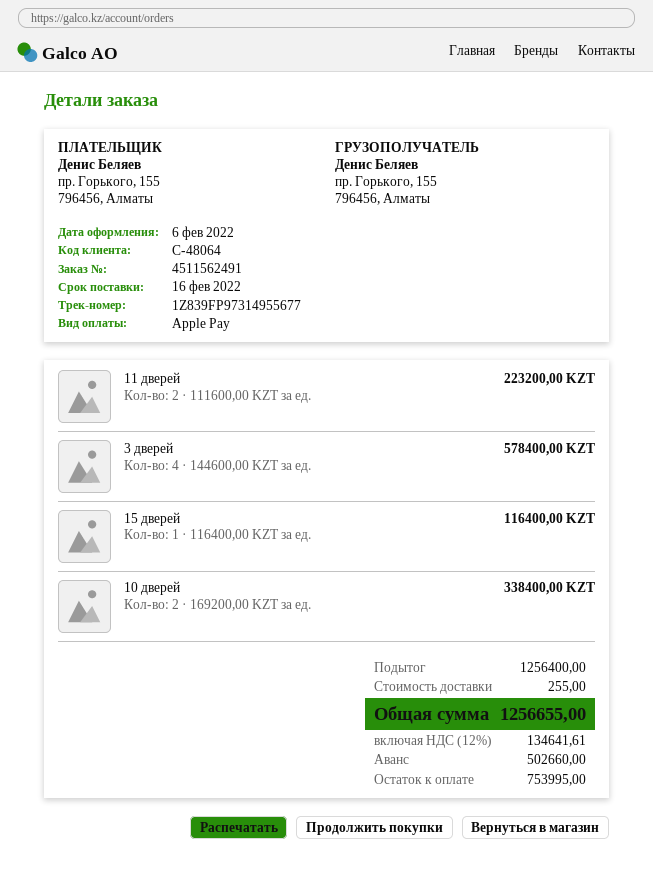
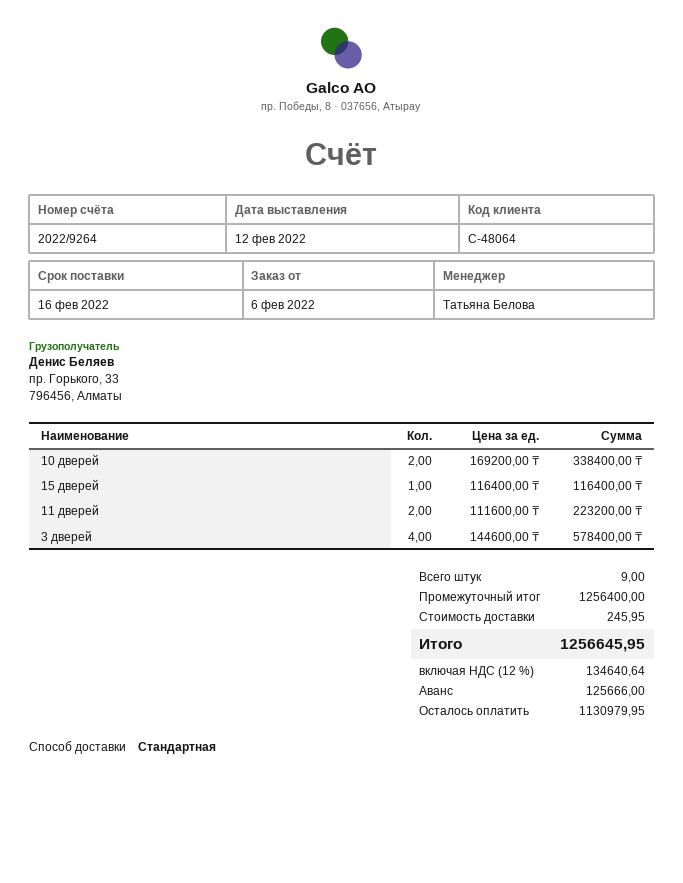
ship to: пр. Горького, 155, 796456, Алматы -> пр. Горького, 33, 796456, Алматы
shipping: 255.00 -> 245.95
tax: 12% = 134641.61 -> 12% = 134640.64
total: 1256655.00 -> 1256645.95
deposit: 502660.00 -> 125666.00
balance: 753995.00 -> 1130979.95

